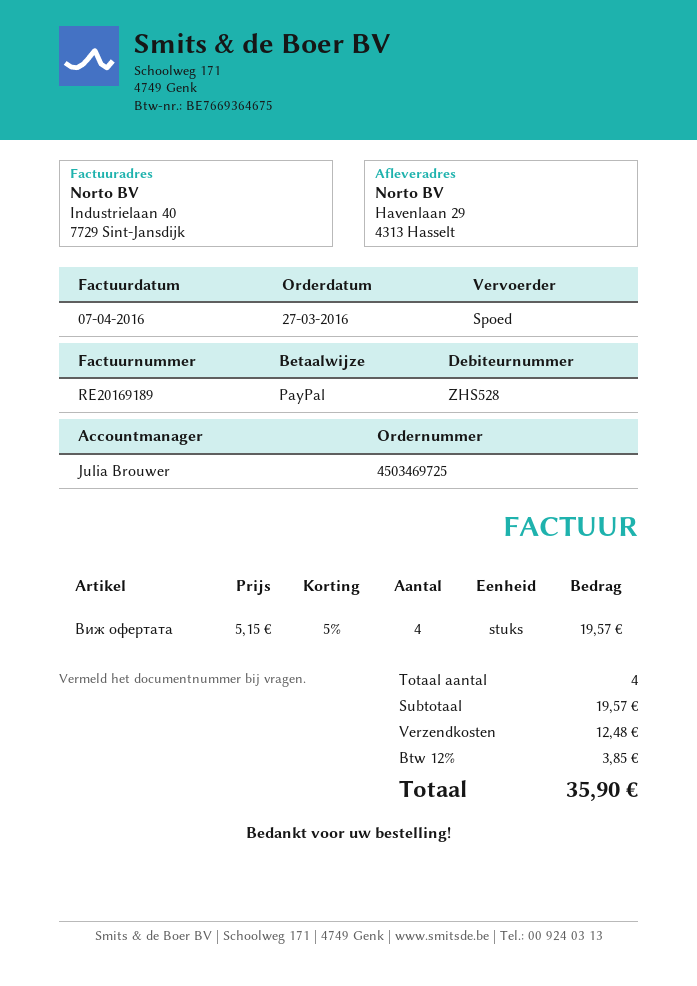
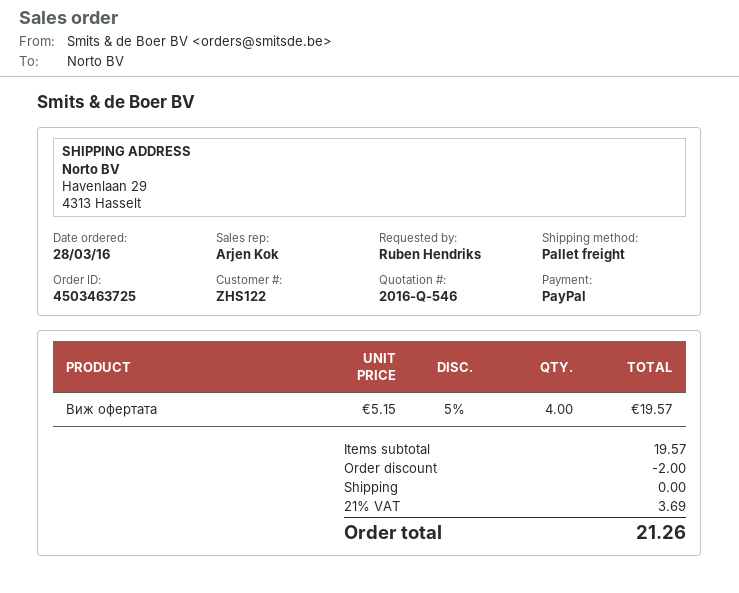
order number: 4503469725 -> 4503463725
order date: 2016-03-27 -> 2016-03-28
customer number: ZHS528 -> ZHS122
sales rep: Julia Brouwer -> Arjen Kok
shipping method: express -> pallet freight
discount: none -> 2.00
shipping: 12.48 -> 0.00
tax: 12% = 3.85 -> 21% = 3.69
total: 35.90 -> 21.26

